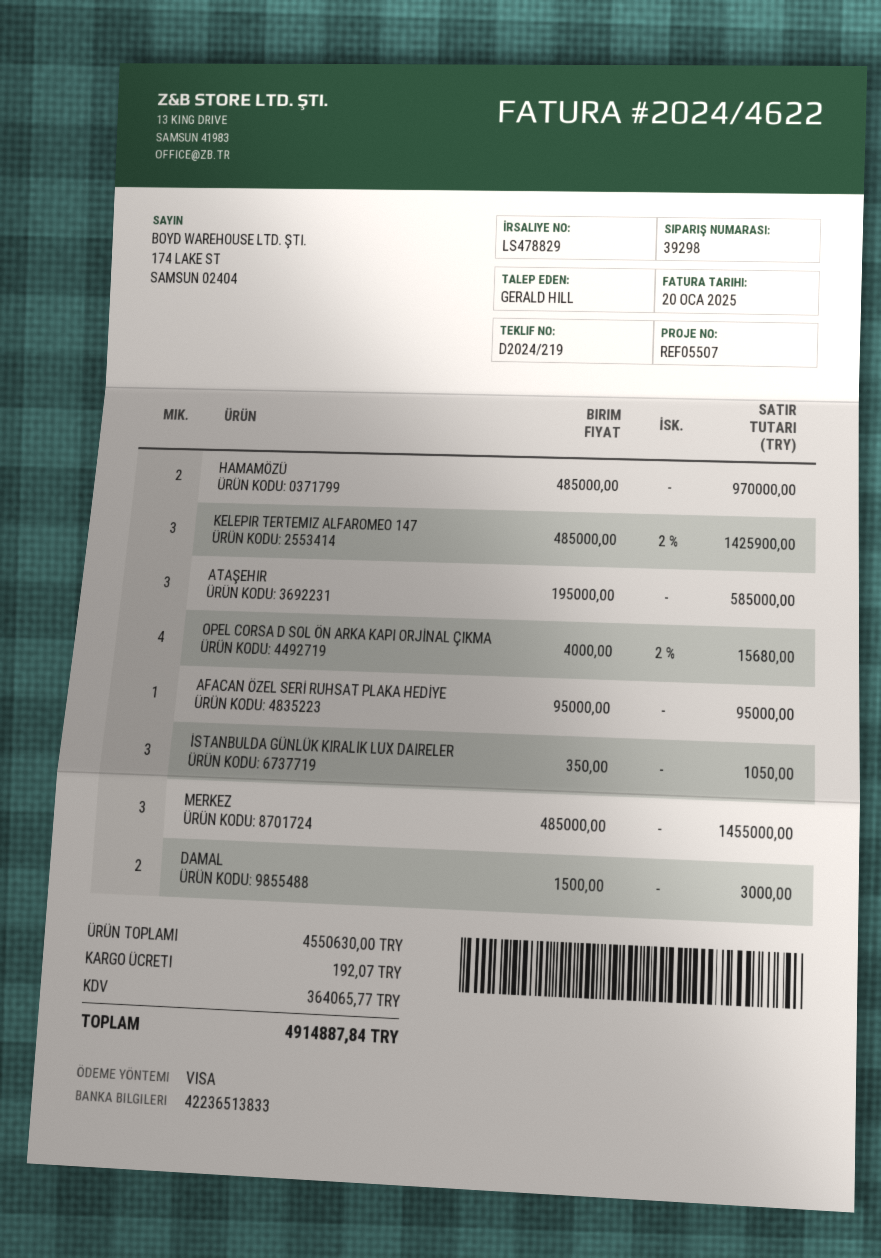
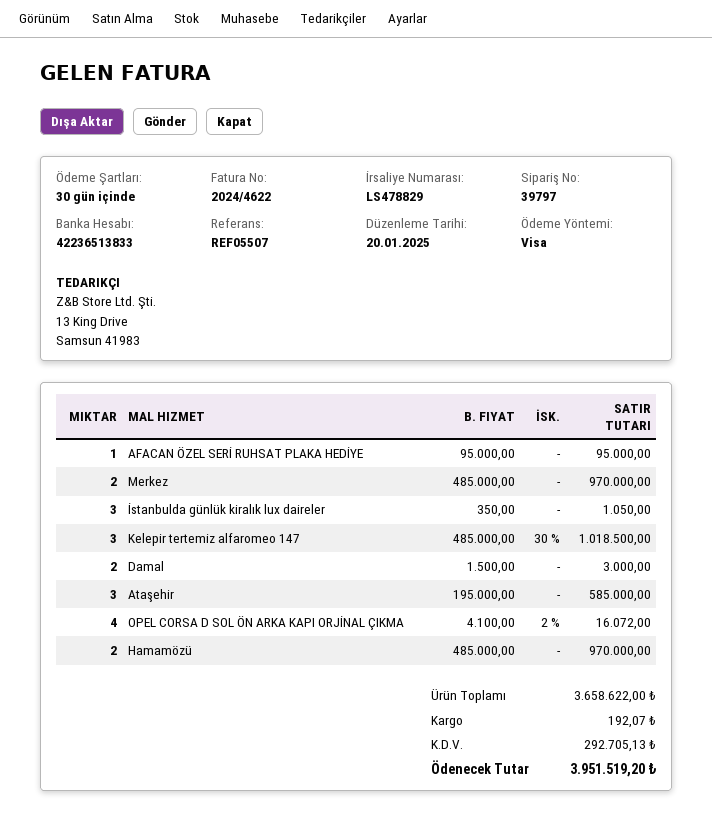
order number: 39298 -> 39797
KELEPIR TERTEMIZ ALFAROMEO 147: 3 x 485000.00 - 2% = 1425900.00 -> 3 x 485000.00 - 30% = 1018500.00
OPEL CORSA D SOL ÖN ARKA KAPI ORJİNAL ÇIKMA: 4 x 4000.00 - 2% = 15680.00 -> 4 x 4100.00 - 2% = 16072.00
MERKEZ: 3 x 485000.00 = 1455000.00 -> 2 x 485000.00 = 970000.00
subtotal: 4550630.00 -> 3658622.00
tax: 364065.77 -> 292705.13
total: 4914887.84 -> 3951519.20

